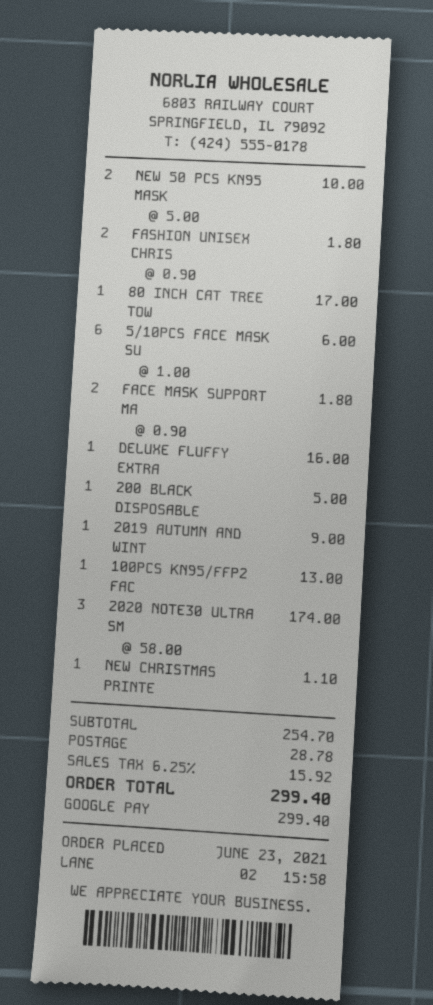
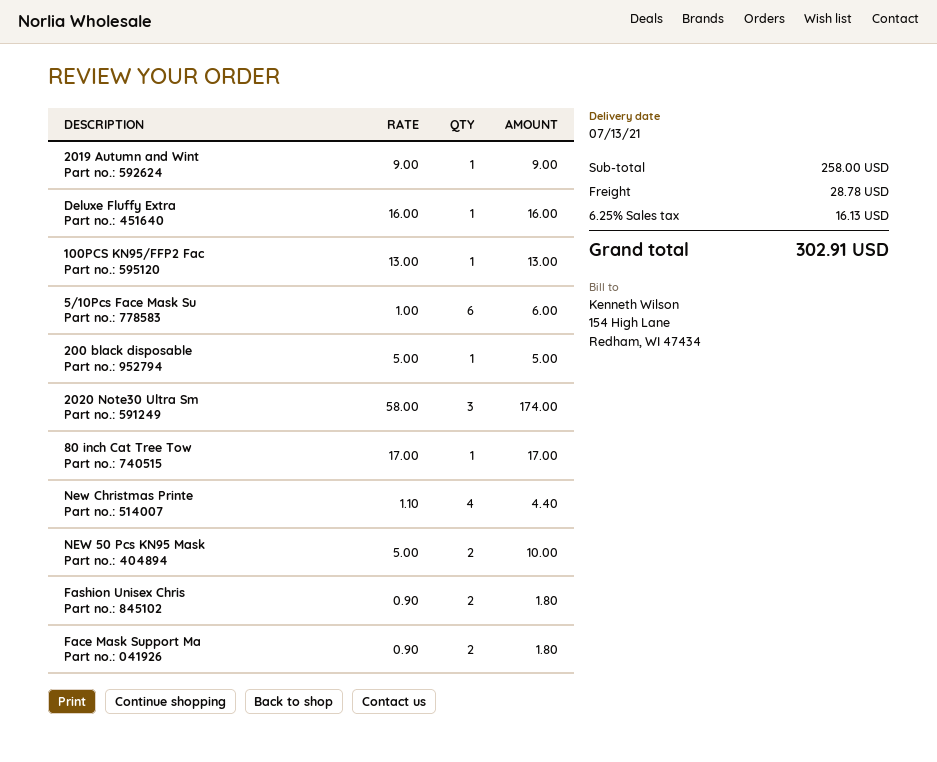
NEW CHRISTMAS PRINTE: 1 x 1.10 = 1.10 -> 4 x 1.10 = 4.40
subtotal: 254.70 -> 258.00
tax: 6.25% = 15.92 -> 6.25% = 16.13
total: 299.40 -> 302.91

